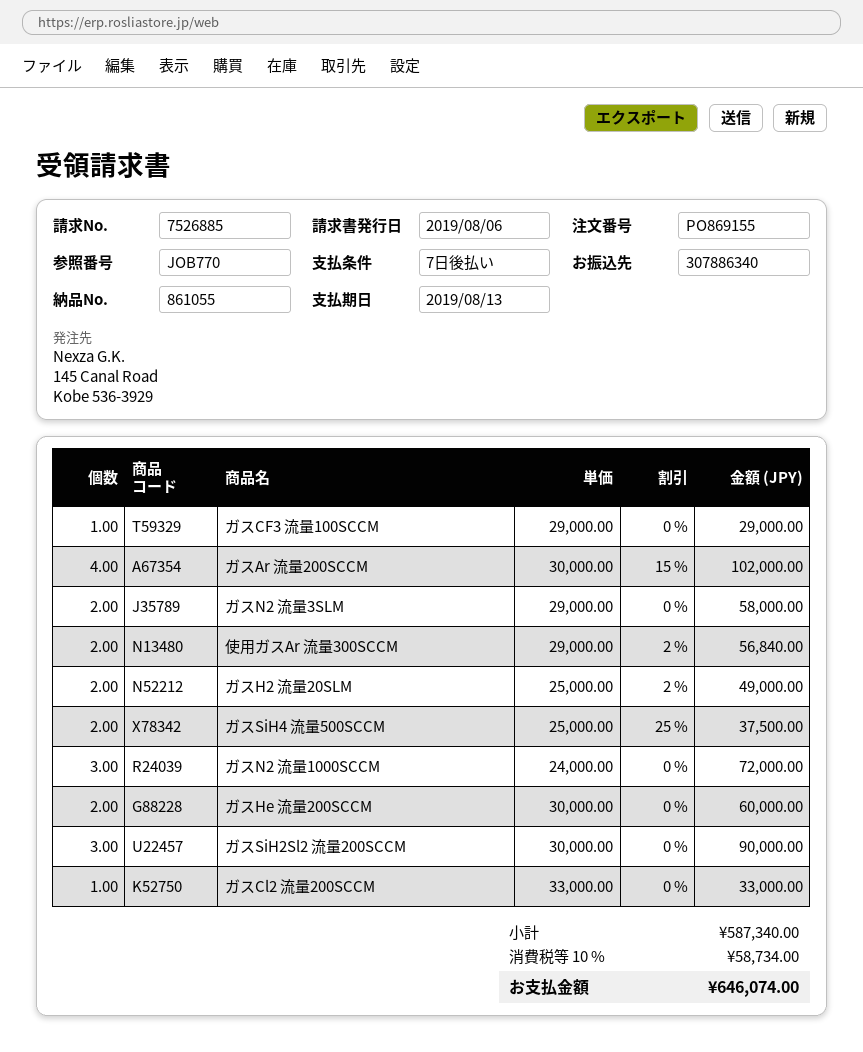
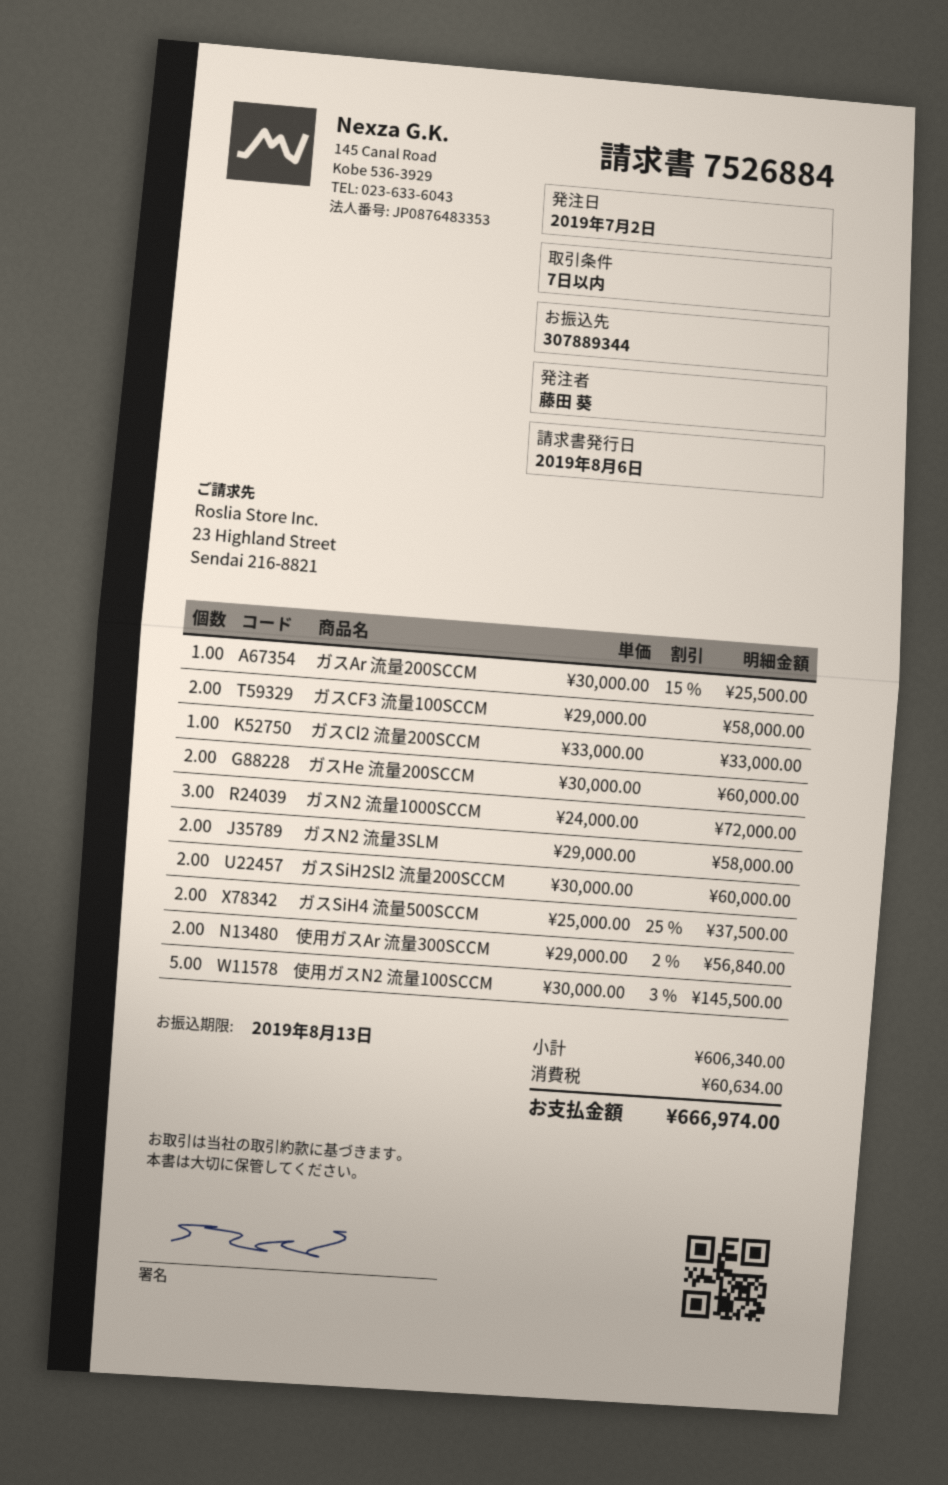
invoice number: 7526885 -> 7526884
bank account: 307886340 -> 307889344
ガスCF3 流量100SCCM: 1 x 29000.00 = 29000.00 -> 2 x 29000.00 = 58000.00
ガスAr 流量200SCCM: 4 x 30000.00 - 15% = 102000.00 -> 1 x 30000.00 - 15% = 25500.00
ガスH2 流量20SLM: 2 x 25000.00 - 2% = 49000.00 -> none
ガスSiH2Sl2 流量200SCCM: 3 x 30000.00 = 90000.00 -> 2 x 30000.00 = 60000.00
使用ガスN2 流量100SCCM: none -> 5 x 30000.00 - 3% = 145500.00
subtotal: 587340.00 -> 606340.00
tax: 58734.00 -> 60634.00
total: 646074.00 -> 666974.00

